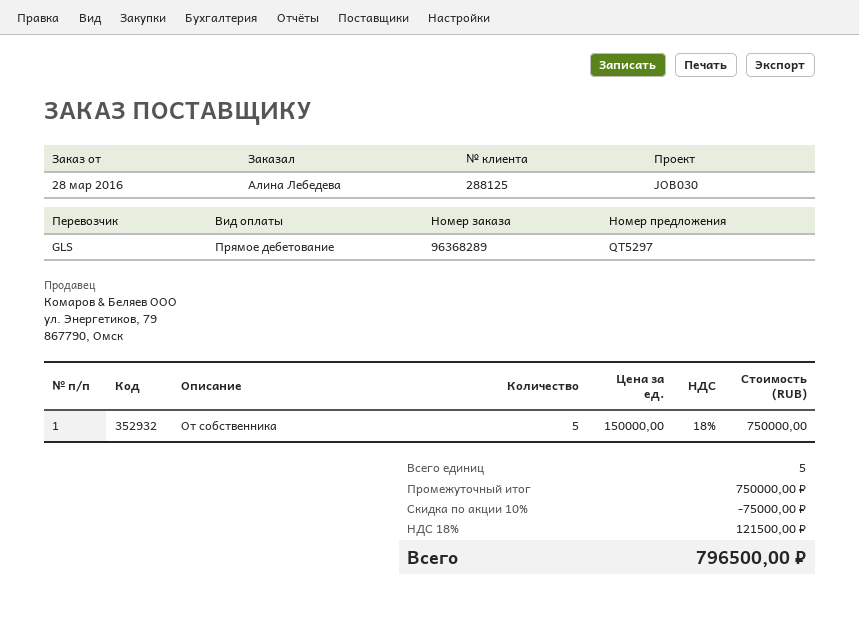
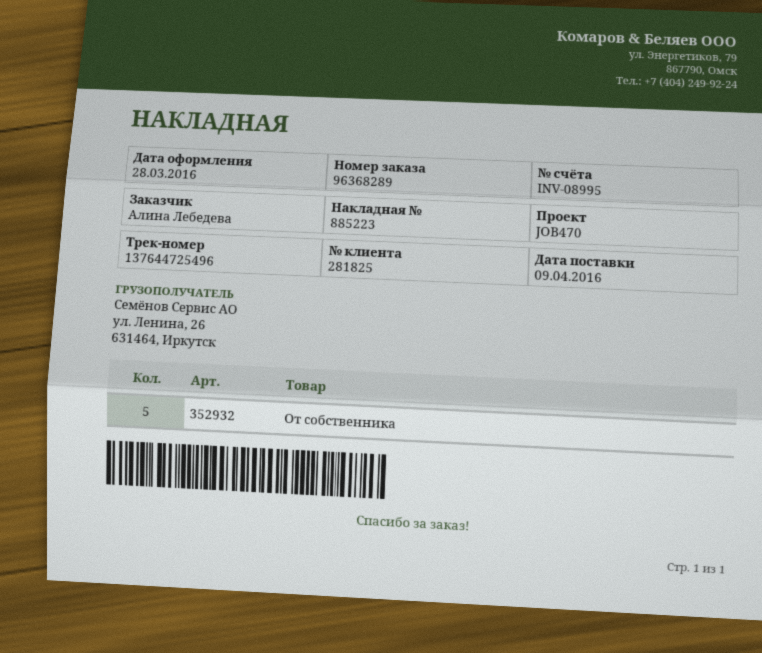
customer number: 288125 -> 281825
reference: JOB030 -> JOB470

